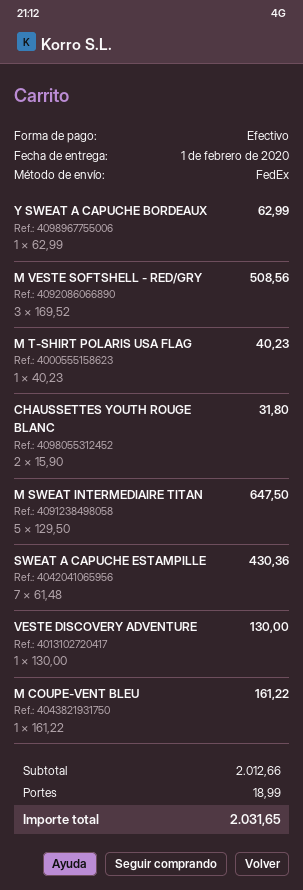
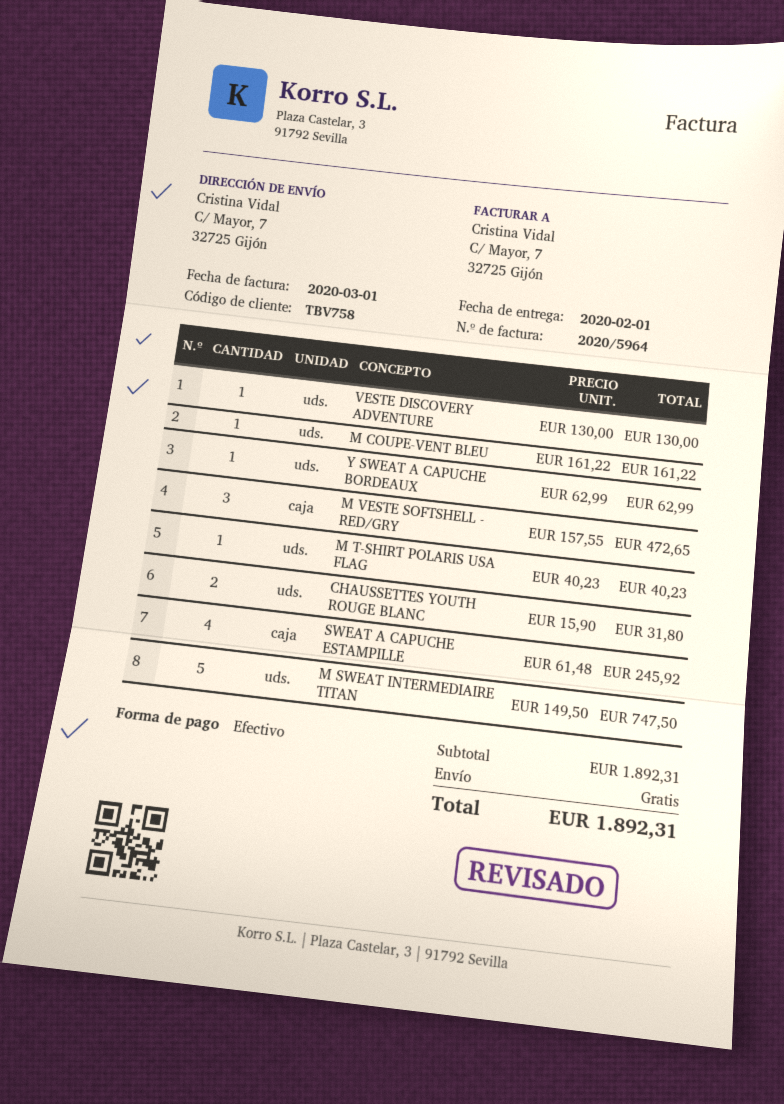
M VESTE SOFTSHELL - RED/GRY: 3 x 169.52 = 508.56 -> 3 x 157.55 = 472.65
M SWEAT INTERMEDIAIRE TITAN: 5 x 129.50 = 647.50 -> 5 x 149.50 = 747.50
SWEAT A CAPUCHE ESTAMPILLE: 7 x 61.48 = 430.36 -> 4 x 61.48 = 245.92
subtotal: 2012.66 -> 1892.31
shipping: 18.99 -> 0.00
total: 2031.65 -> 1892.31

